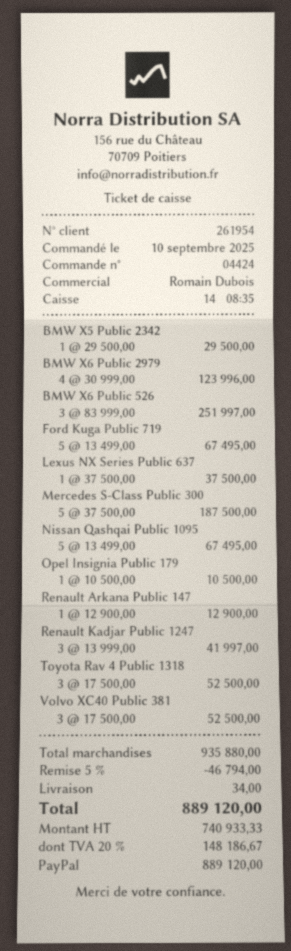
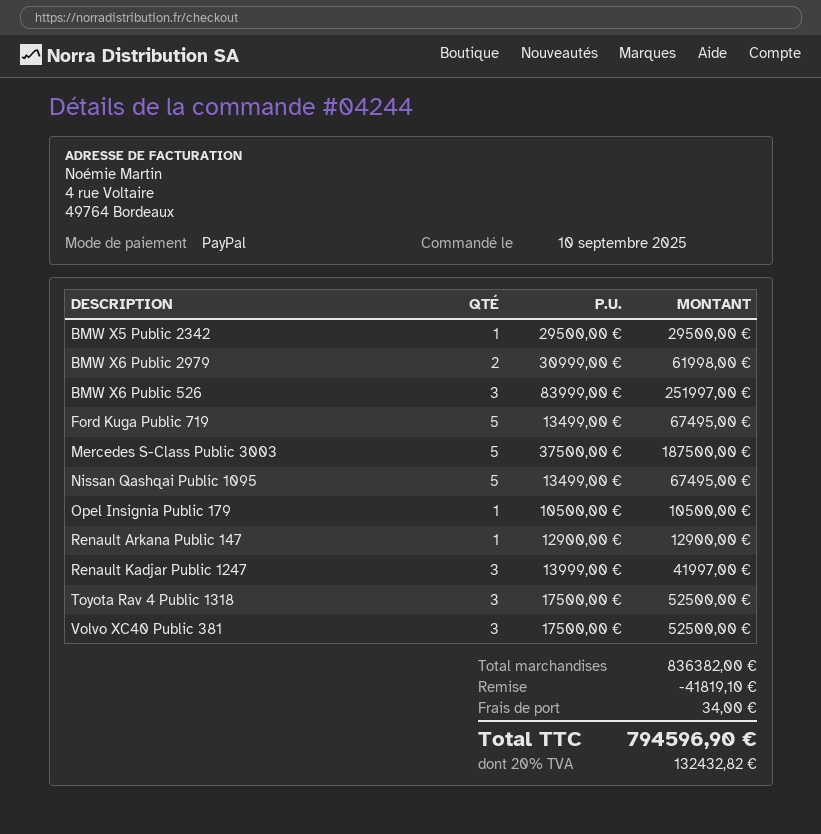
order number: 04424 -> 04244
BMW X6 Public 2979: 4 x 30999.00 = 123996.00 -> 2 x 30999.00 = 61998.00
Lexus NX Series Public 637: 1 x 37500.00 = 37500.00 -> none
subtotal: 935880.00 -> 836382.00
discount: 46794.00 -> 41819.10
tax: 20% = 148186.67 -> 20% = 132432.82
total: 889120.00 -> 794596.90

